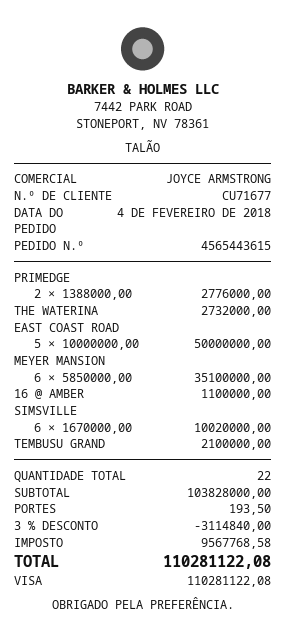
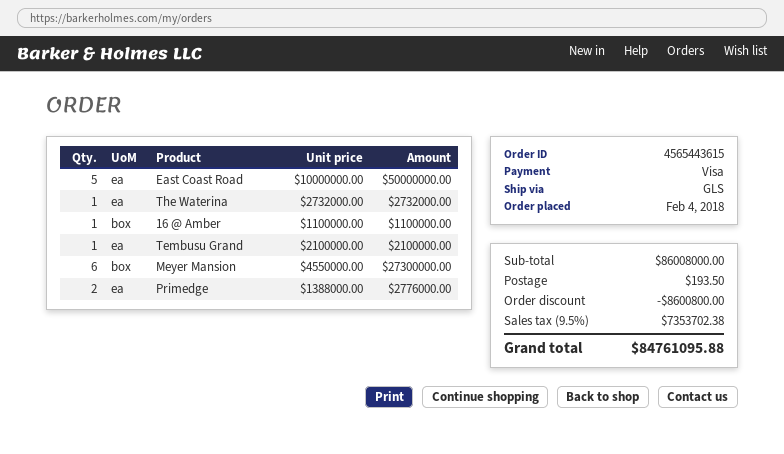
MEYER MANSION: 6 x 5850000.00 = 35100000.00 -> 6 x 4550000.00 = 27300000.00
SIMSVILLE: 6 x 1670000.00 = 10020000.00 -> none
subtotal: 103828000.00 -> 86008000.00
discount: 3114840.00 -> 8600800.00
tax: 9567768.58 -> 7353702.38
total: 110281122.08 -> 84761095.88

